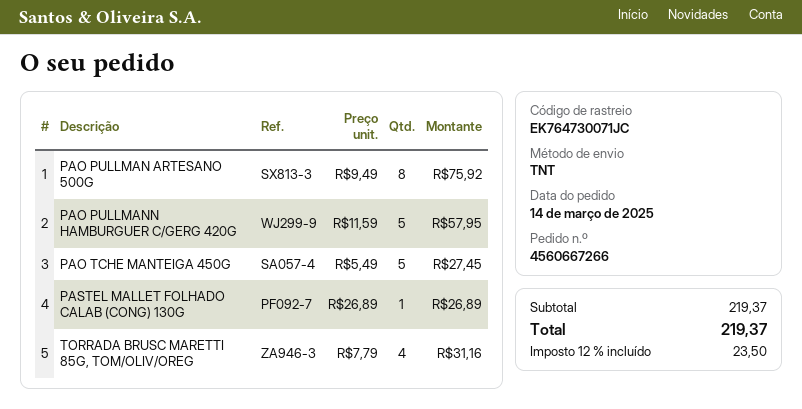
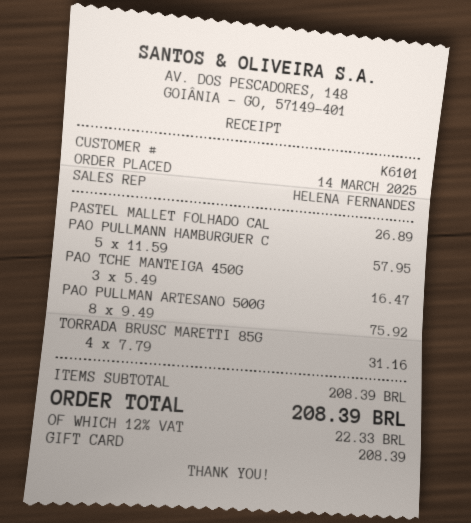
PAO TCHE MANTEIGA 450G: 5 x 5.49 = 27.45 -> 3 x 5.49 = 16.47
subtotal: 219.37 -> 208.39
tax: 12% = 23.50 -> 12% = 22.33
total: 219.37 -> 208.39

